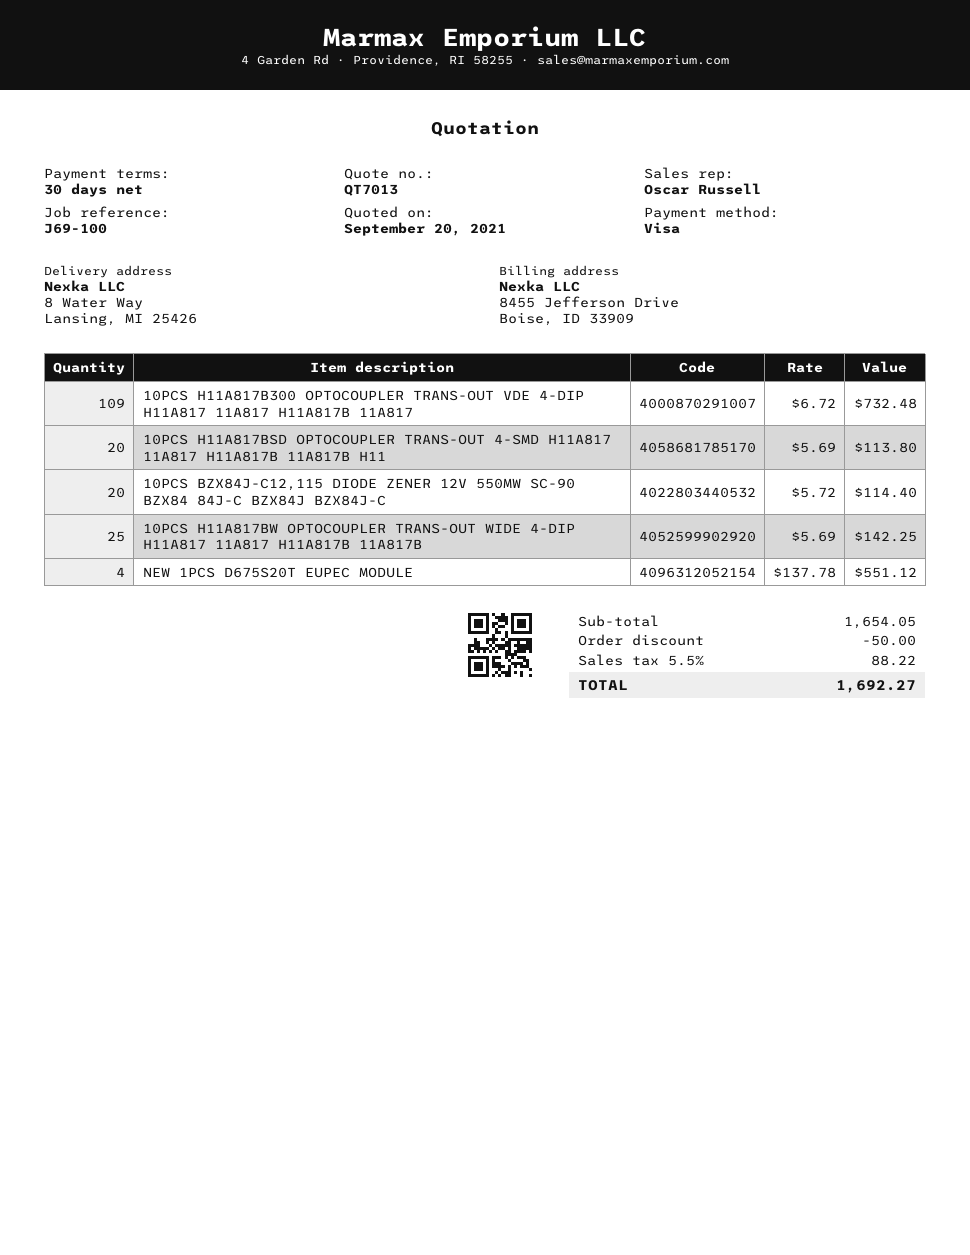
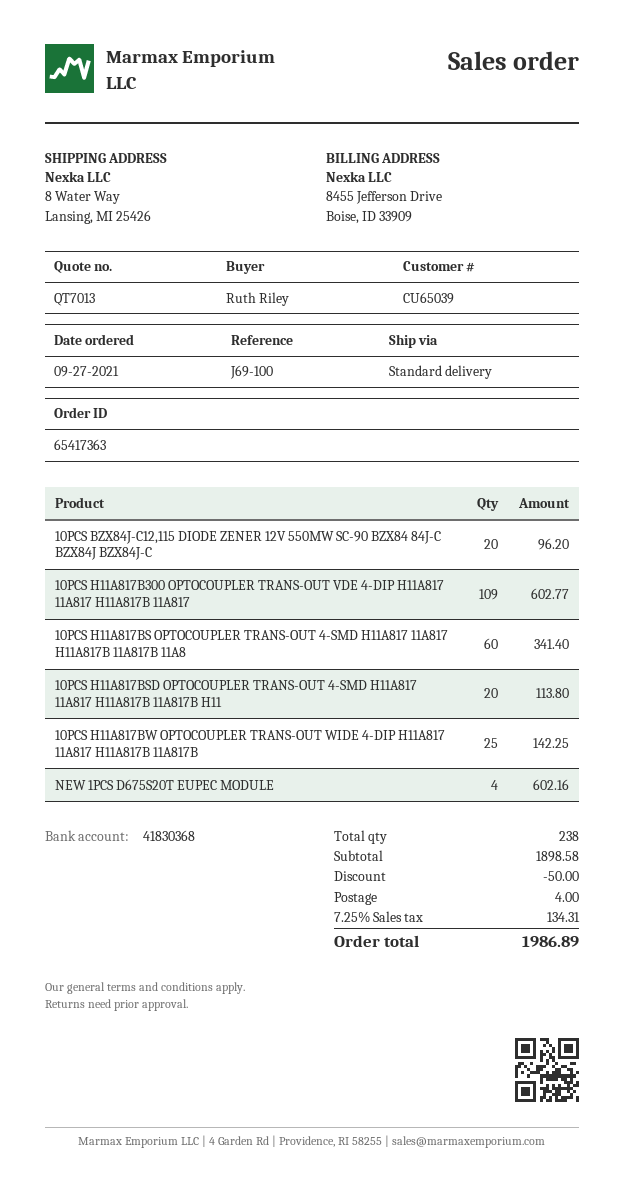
10PCS H11A817B300 OPTOCOUPLER TRANS-OUT VDE 4-DIP H11A817 11A817 H11A817B 11A817: 109 for 732.48 -> 109 for 602.77
10PCS BZX84J-C12,115 DIODE ZENER 12V 550MW SC-90 BZX84 84J-C BZX84J BZX84J-C: 20 for 114.40 -> 20 for 96.20
NEW 1PCS D675S20T EUPEC MODULE: 4 for 551.12 -> 4 for 602.16
10PCS H11A817BS OPTOCOUPLER TRANS-OUT 4-SMD H11A817 11A817 H11A817B 11A817B 11A8: none -> 60 for 341.40
subtotal: 1654.05 -> 1898.58
shipping: none -> 4.00
tax: 5.5% = 88.22 -> 7.25% = 134.31
total: 1692.27 -> 1986.89

